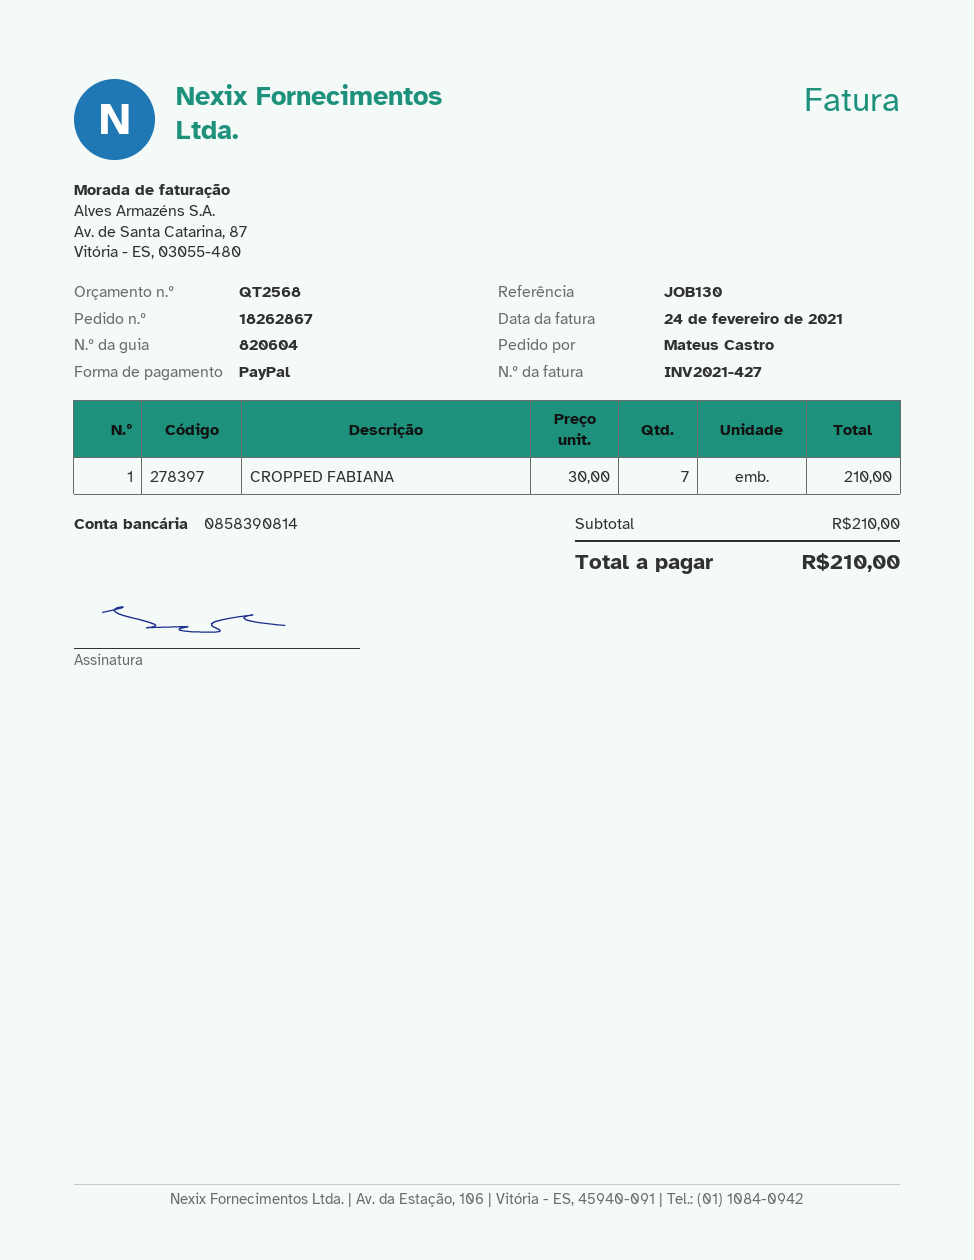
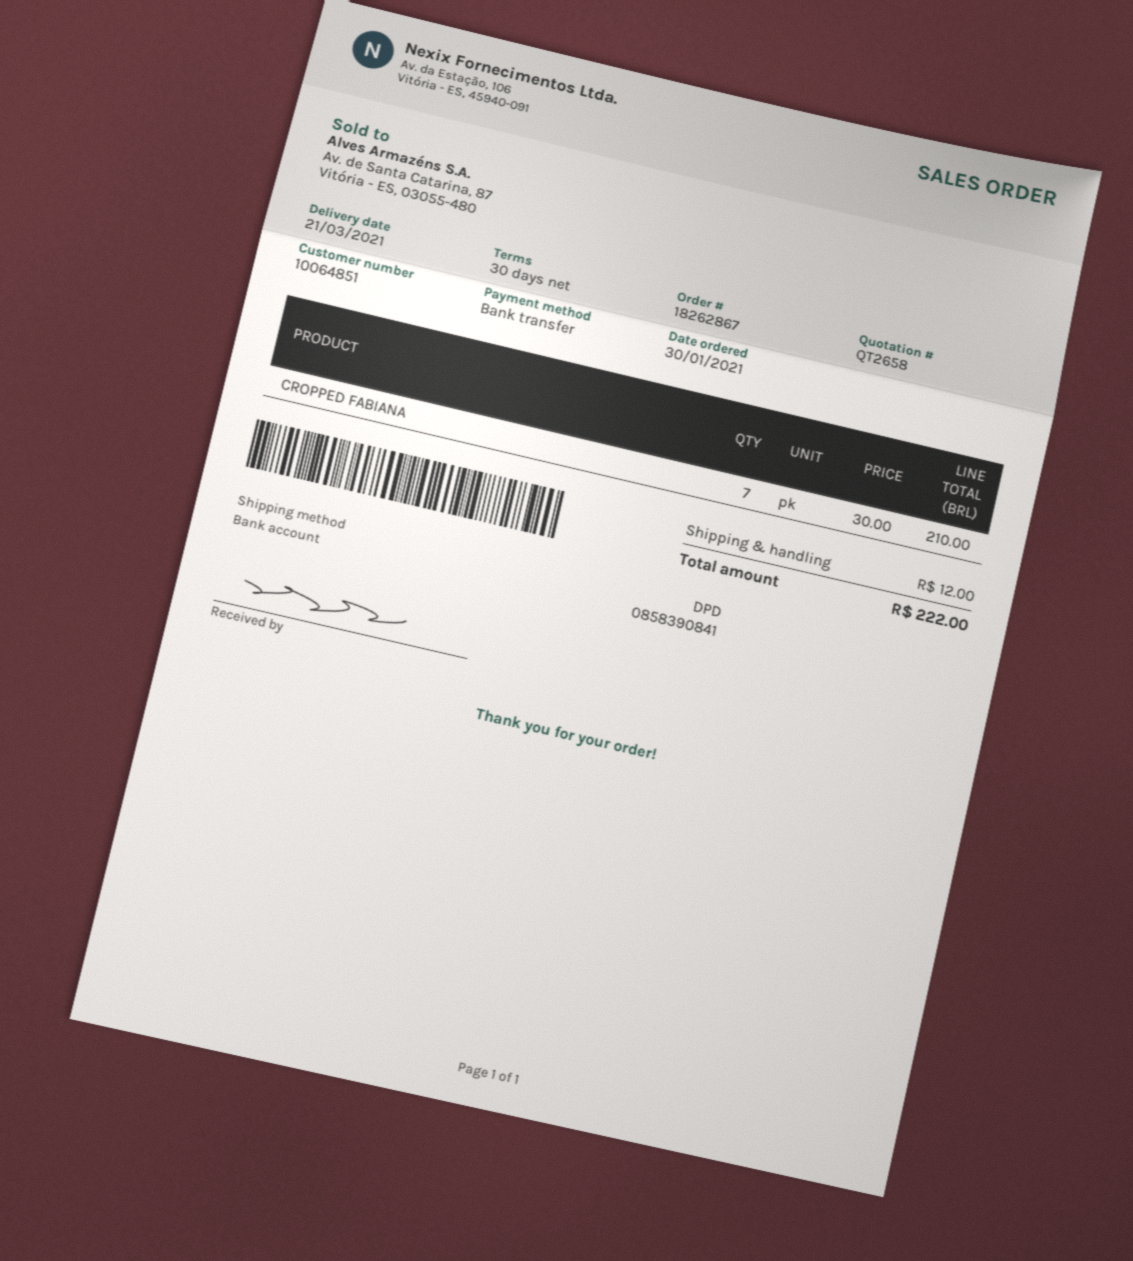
quote number: QT2568 -> QT2658
payment method: PayPal -> bank transfer
bank account: 0858390814 -> 0858390841
shipping: none -> 12.00
total: 210.00 -> 222.00

